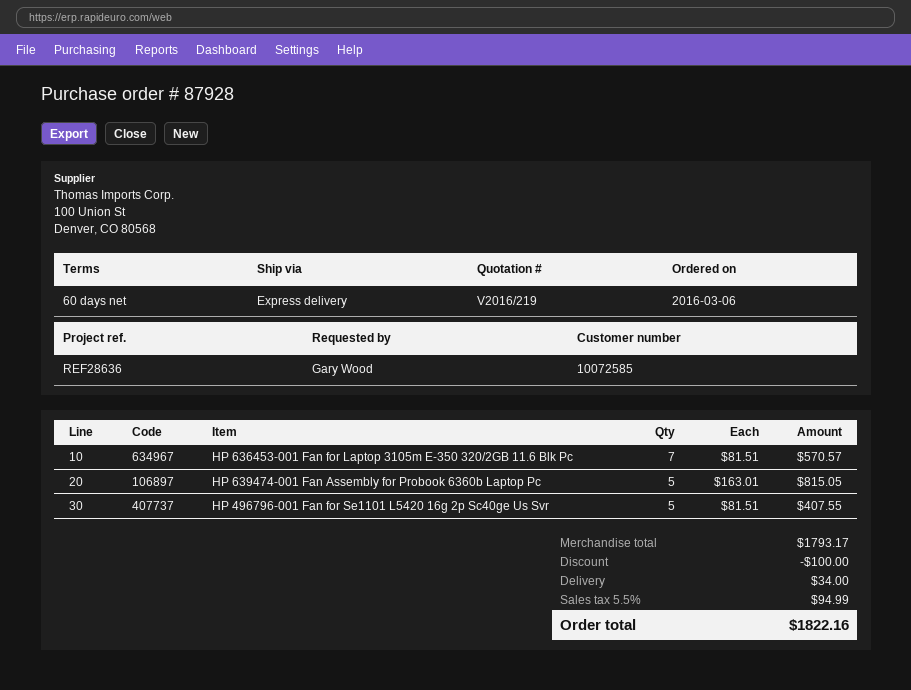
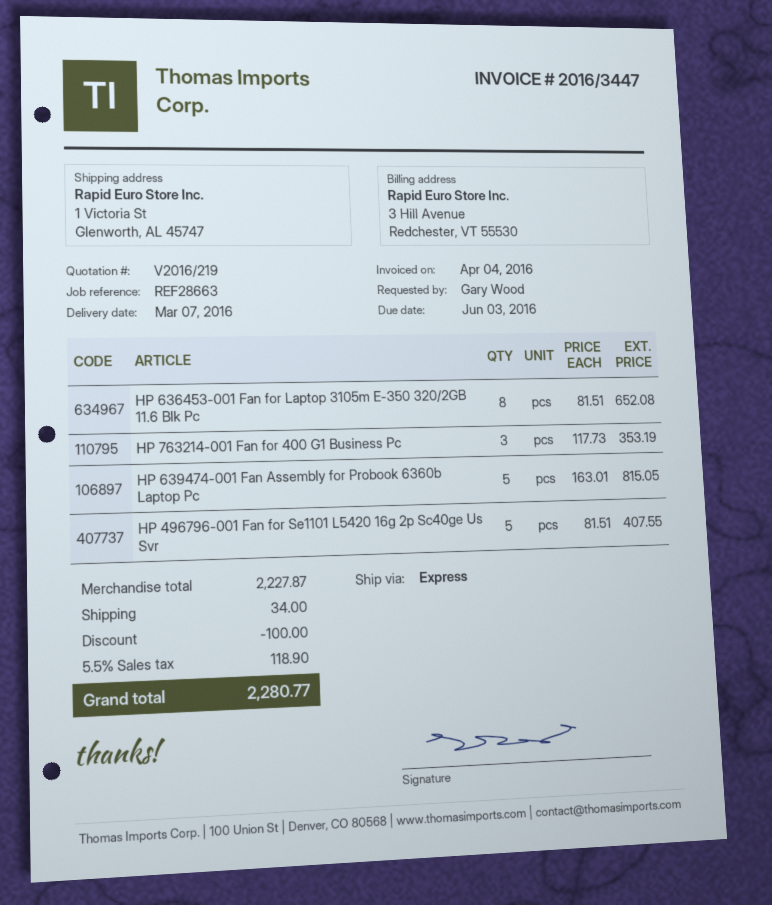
reference: REF28636 -> REF28663
HP 636453-001 Fan for Laptop 3105m E-350 320/2GB 11.6 Blk Pc: 7 x 81.51 = 570.57 -> 8 x 81.51 = 652.08
HP 763214-001 Fan for 400 G1 Business Pc: none -> 3 x 117.73 = 353.19
subtotal: 1793.17 -> 2227.87
tax: 5.5% = 94.99 -> 5.5% = 118.90
total: 1822.16 -> 2280.77

